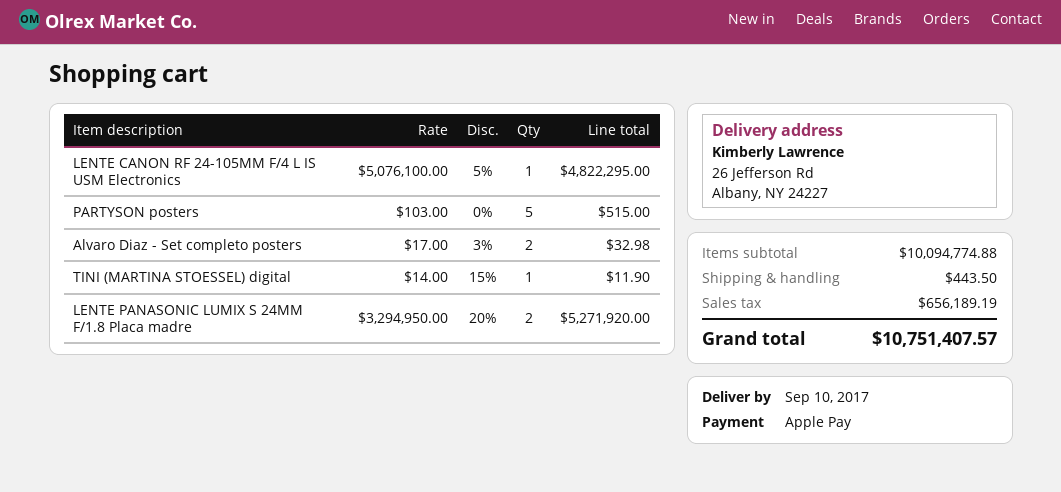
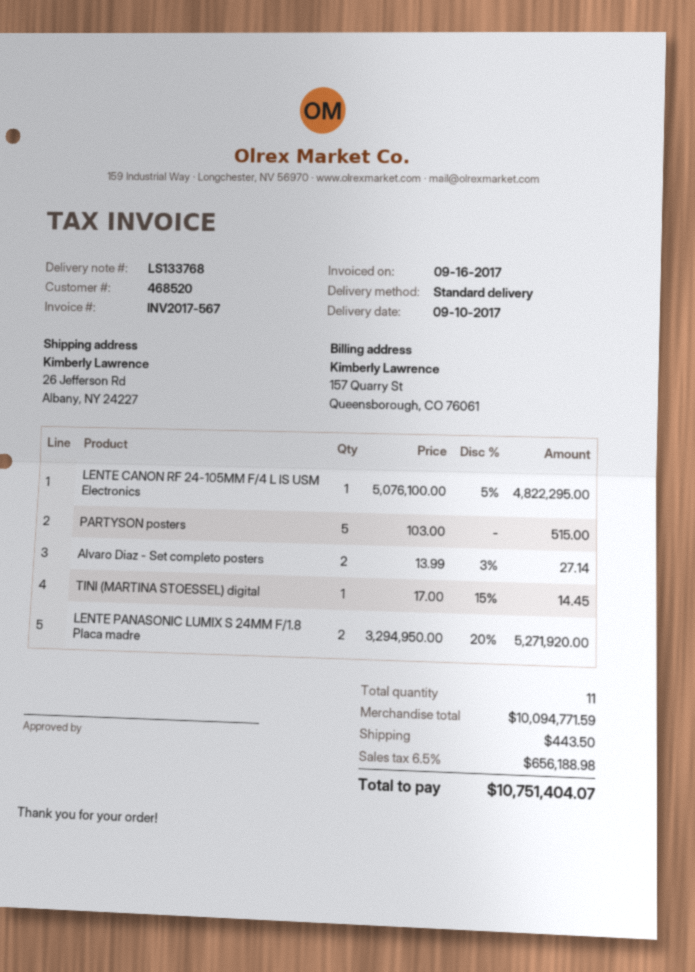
Alvaro Diaz - Set completo posters: 2 x 17.00 - 3% = 32.98 -> 2 x 13.99 - 3% = 27.14
TINI (MARTINA STOESSEL) digital: 1 x 14.00 - 15% = 11.90 -> 1 x 17.00 - 15% = 14.45
subtotal: 10094774.88 -> 10094771.59
tax: 656189.19 -> 656188.98
total: 10751407.57 -> 10751404.07

